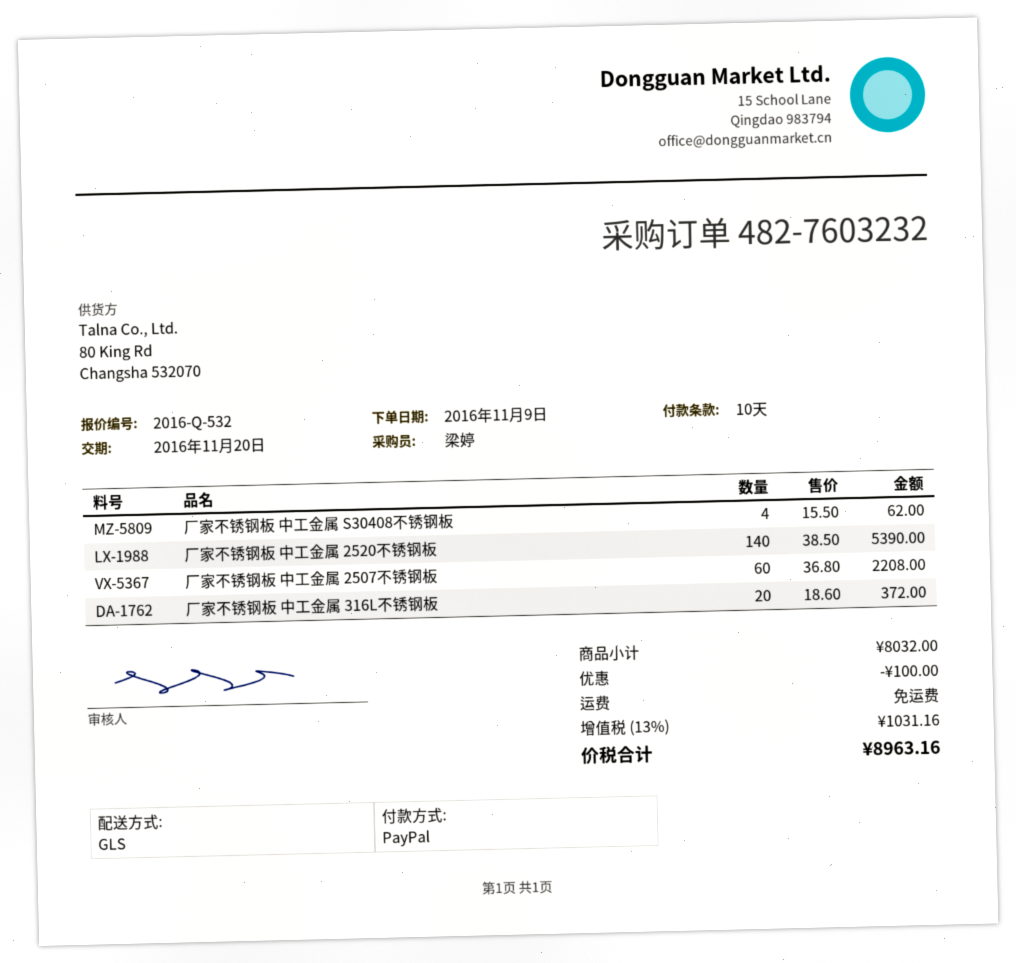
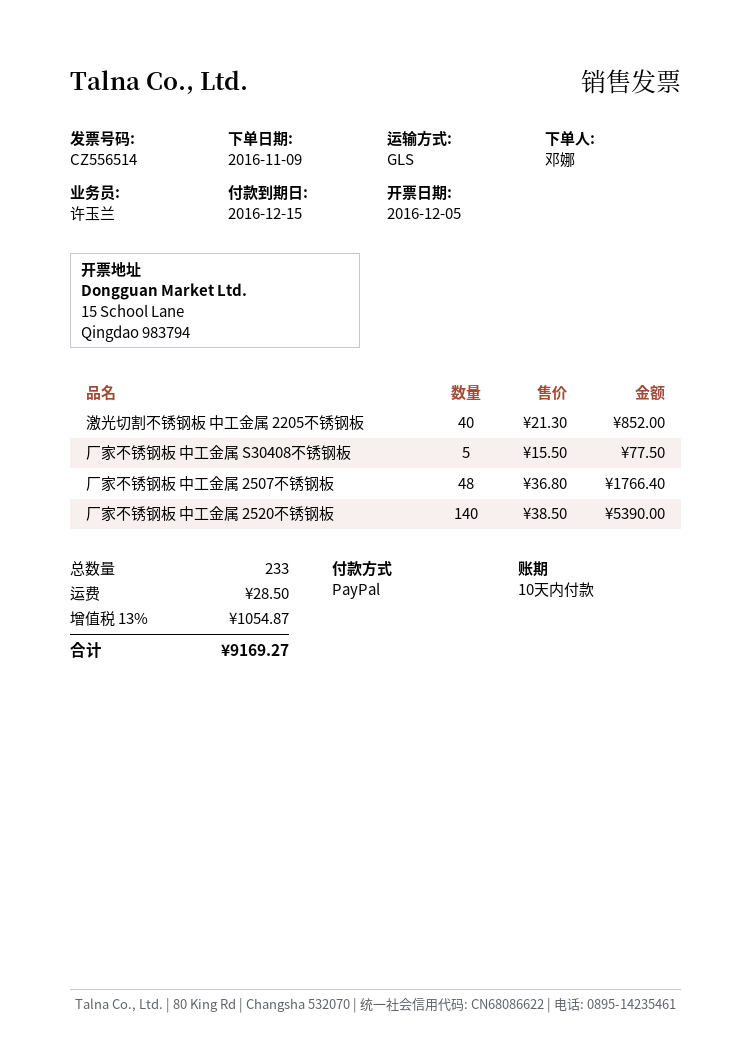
ordered by: 梁婷 -> 邓娜
厂家不锈钢板 中工金属 S30408不锈钢板: 4 x 15.50 = 62.00 -> 5 x 15.50 = 77.50
厂家不锈钢板 中工金属 2507不锈钢板: 60 x 36.80 = 2208.00 -> 48 x 36.80 = 1766.40
厂家不锈钢板 中工金属 316L不锈钢板: 20 x 18.60 = 372.00 -> none
激光切割不锈钢板 中工金属 2205不锈钢板: none -> 40 x 21.30 = 852.00
discount: 100.00 -> none
shipping: 0.00 -> 28.50
tax: 13% = 1031.16 -> 13% = 1054.87
total: 8963.16 -> 9169.27

